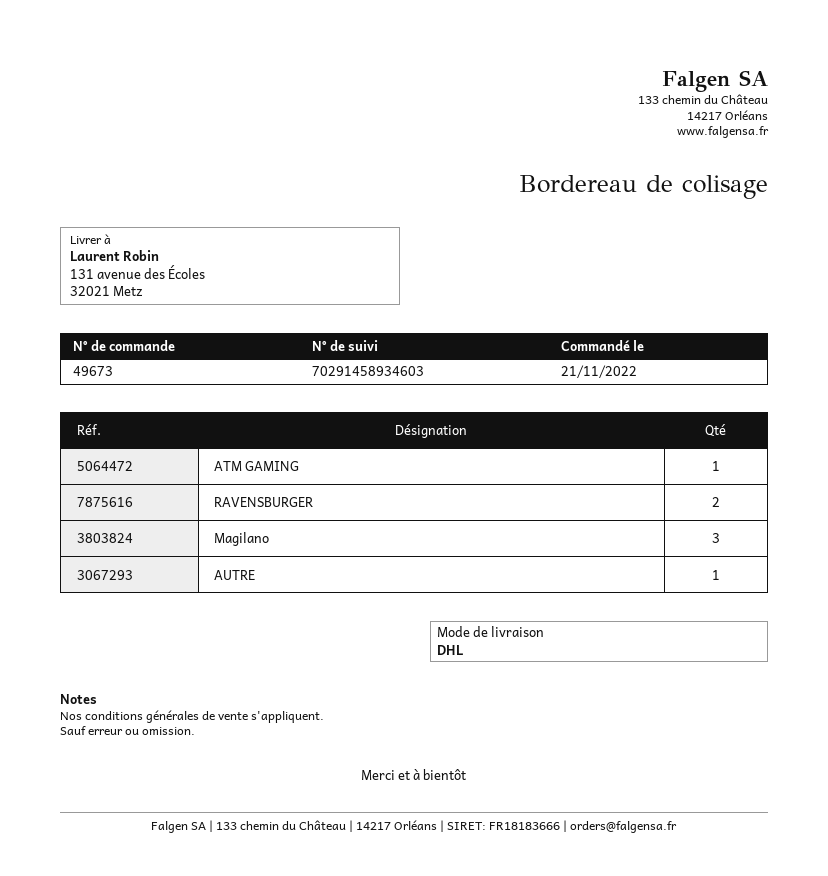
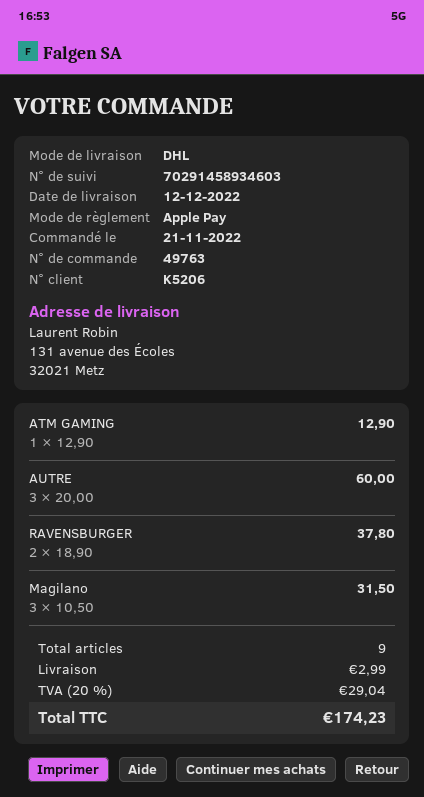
order number: 49673 -> 49763
AUTRE: 1 -> 3

